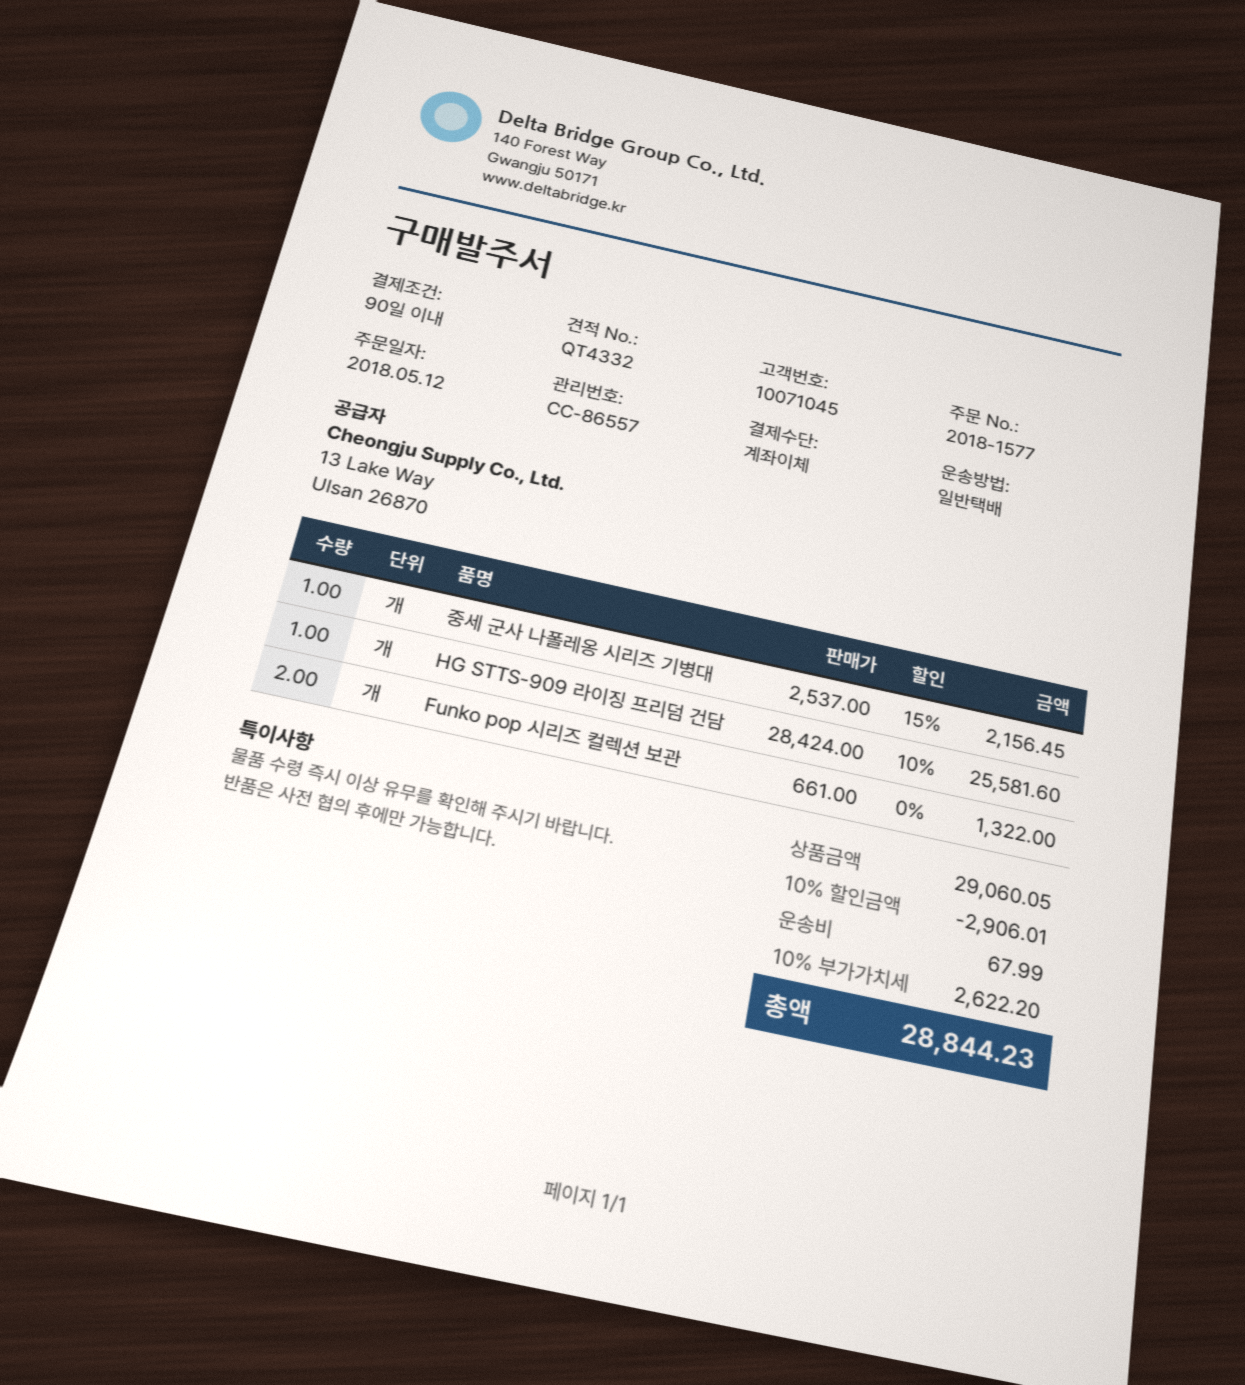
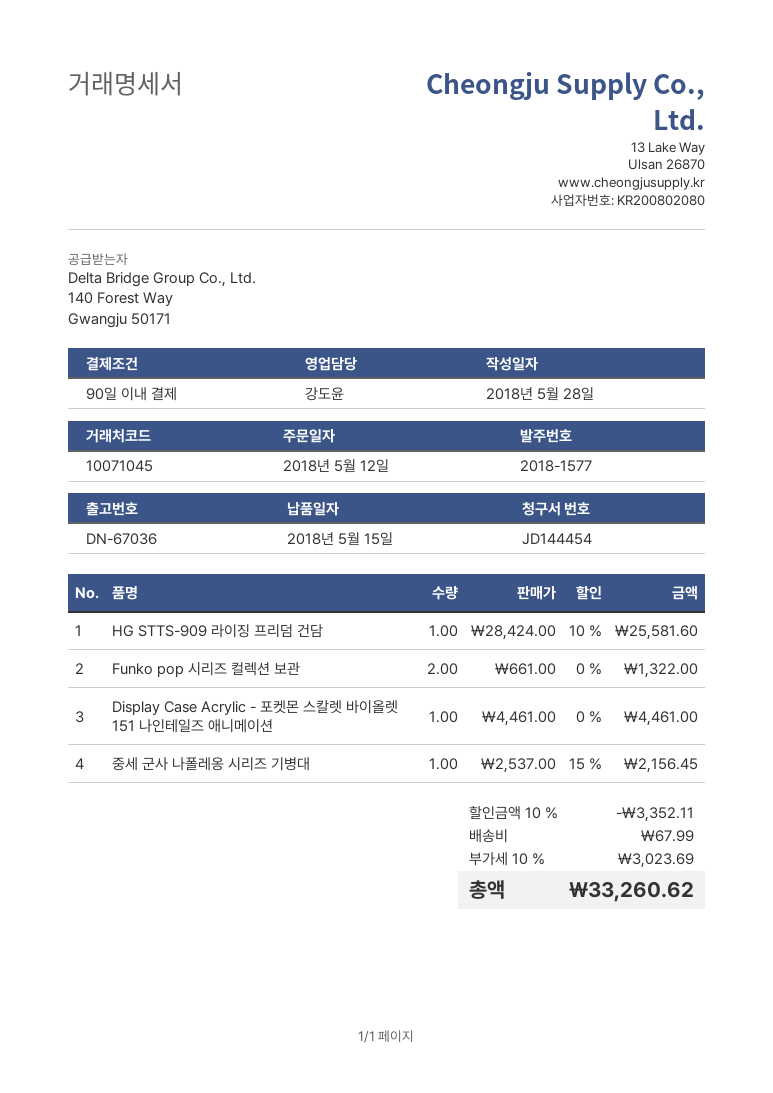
Display Case Acrylic - 포켓몬 스칼렛 바이올렛 151 나인테일즈 애니메이션: none -> 1 x 4461.00 = 4461.00
discount: 10% = 2906.01 -> 10% = 3352.11
tax: 10% = 2622.20 -> 10% = 3023.69
total: 28844.23 -> 33260.62

